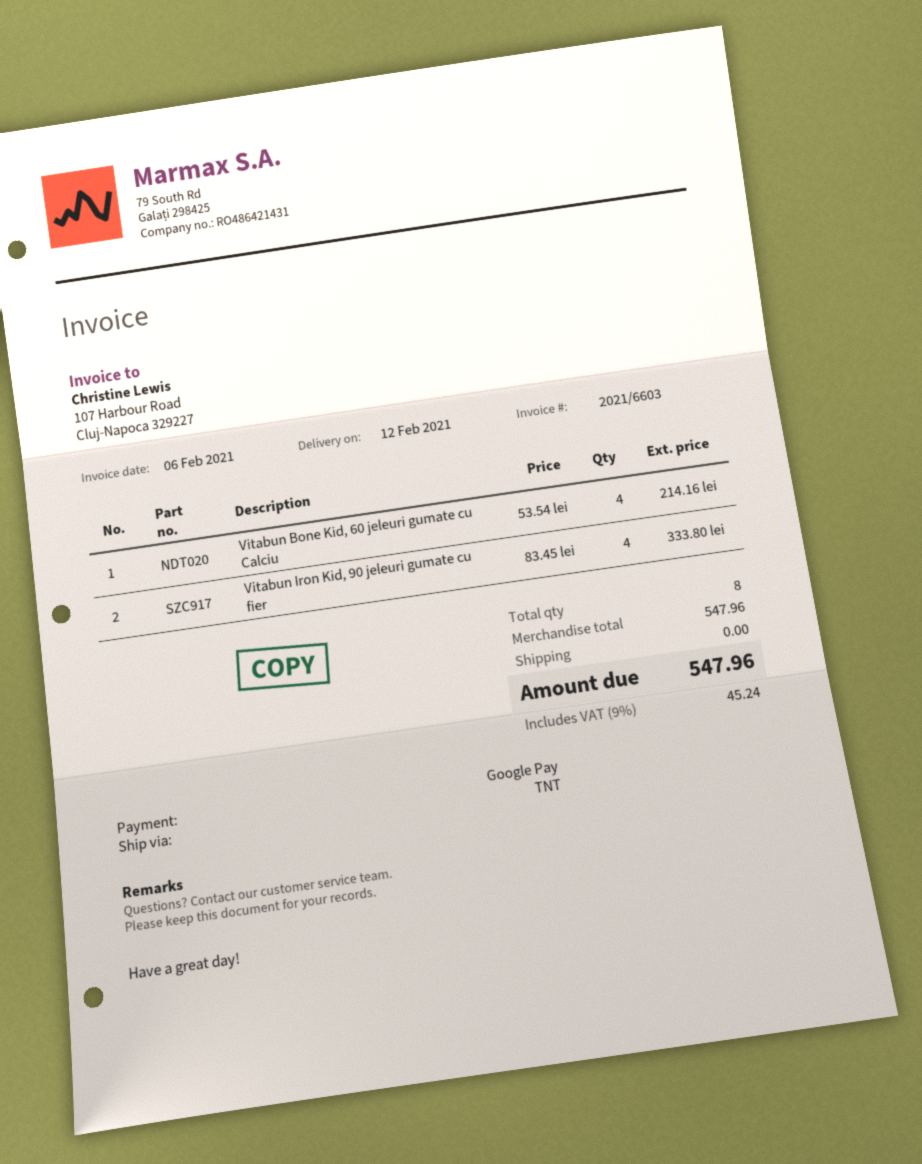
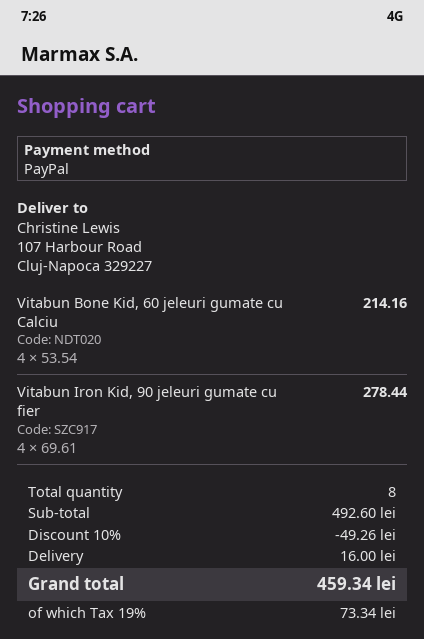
payment method: Google Pay -> PayPal
Vitabun Iron Kid, 90 jeleuri gumate cu fier: 4 x 83.45 = 333.80 -> 4 x 69.61 = 278.44
subtotal: 547.96 -> 492.60
discount: none -> 10% = 49.26
shipping: 0.00 -> 16.00
tax: 9% = 45.24 -> 19% = 73.34
total: 547.96 -> 459.34

